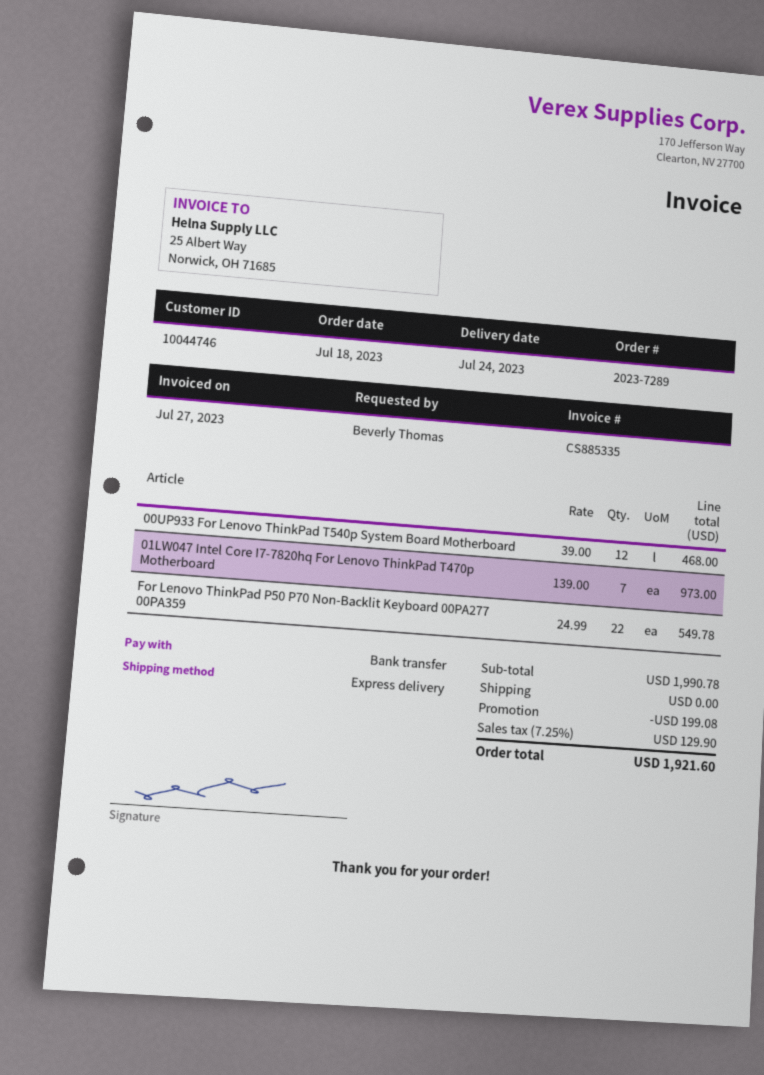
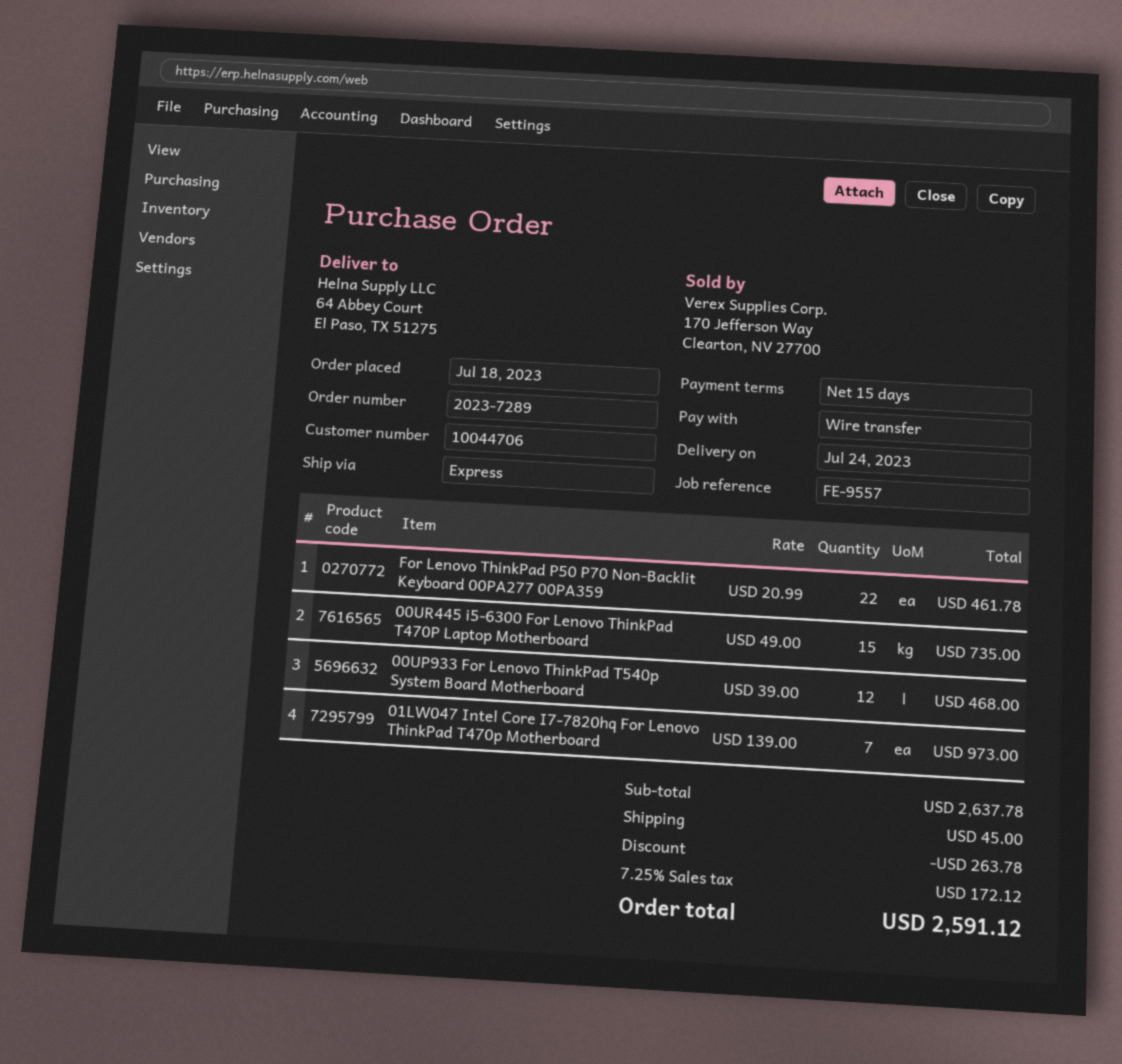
customer number: 10044746 -> 10044706
For Lenovo ThinkPad P50 P70 Non-Backlit Keyboard 00PA277 00PA359: 22 x 24.99 = 549.78 -> 22 x 20.99 = 461.78
00UR445 i5-6300 For Lenovo ThinkPad T470P Laptop Motherboard: none -> 15 x 49.00 = 735.00
subtotal: 1990.78 -> 2637.78
discount: 199.08 -> 263.78
shipping: 0.00 -> 45.00
tax: 7.25% = 129.90 -> 7.25% = 172.12
total: 1921.60 -> 2591.12

